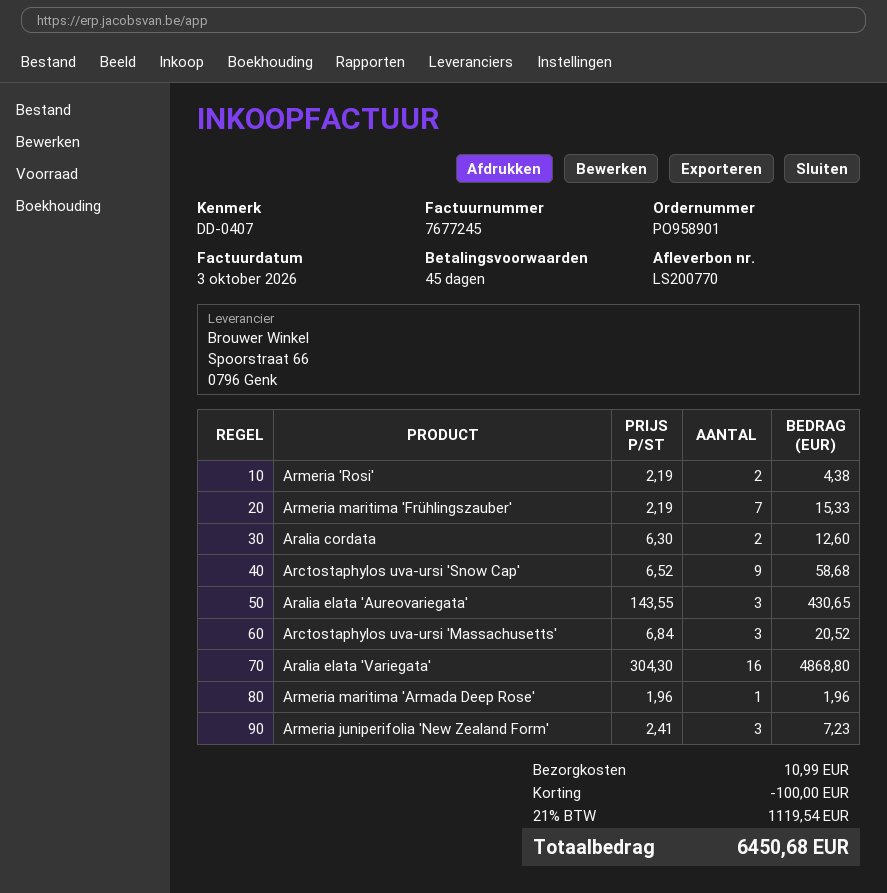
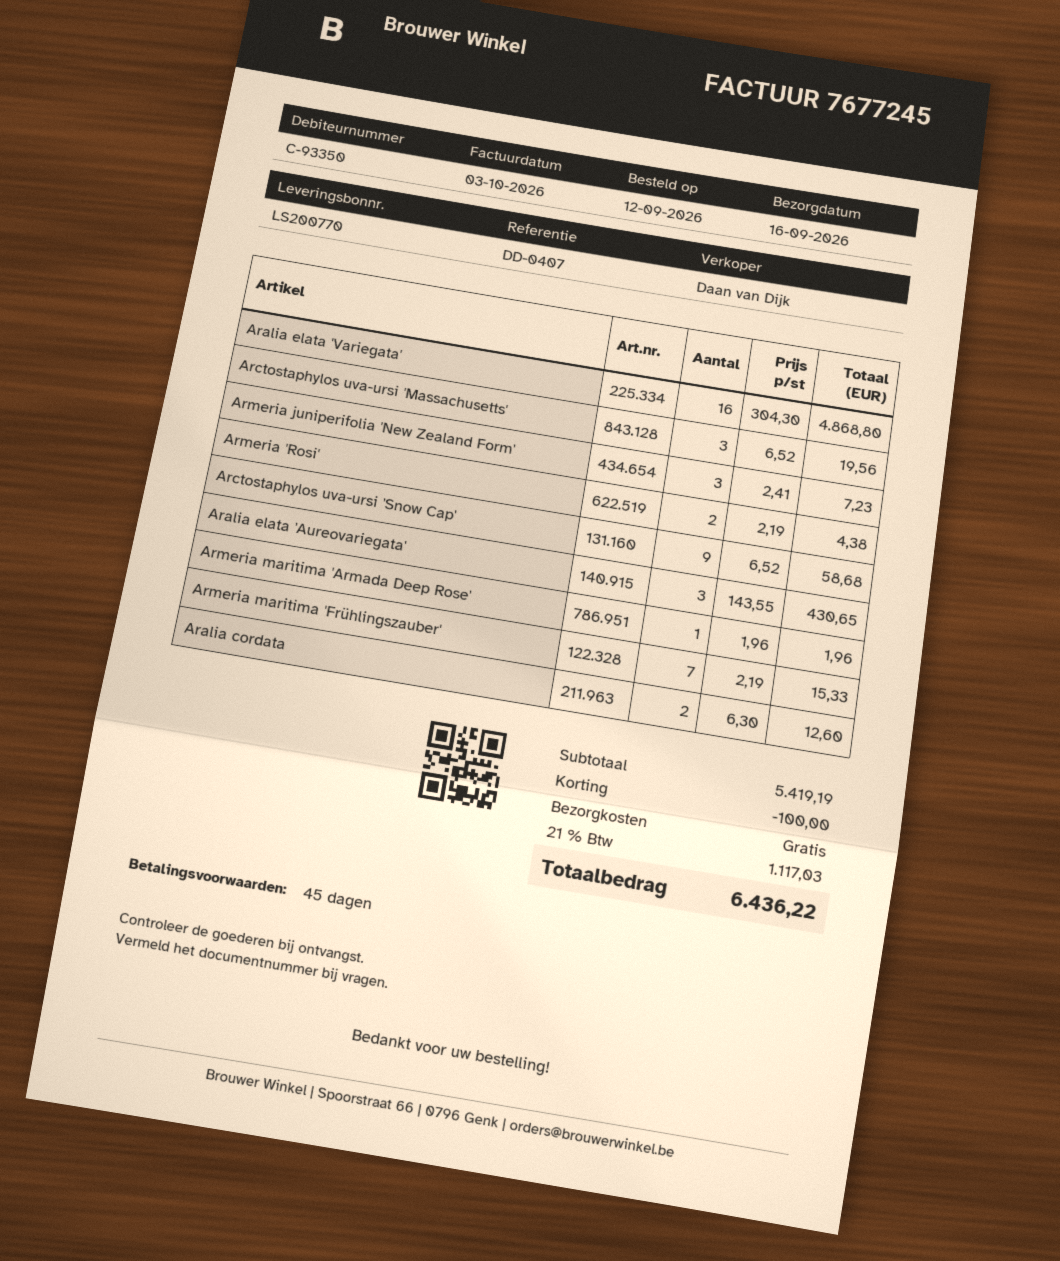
Arctostaphylos uva-ursi 'Massachusetts': 3 x 6.84 = 20.52 -> 3 x 6.52 = 19.56
shipping: 10.99 -> 0.00
tax: 21% = 1119.54 -> 21% = 1117.03
total: 6450.68 -> 6436.22

